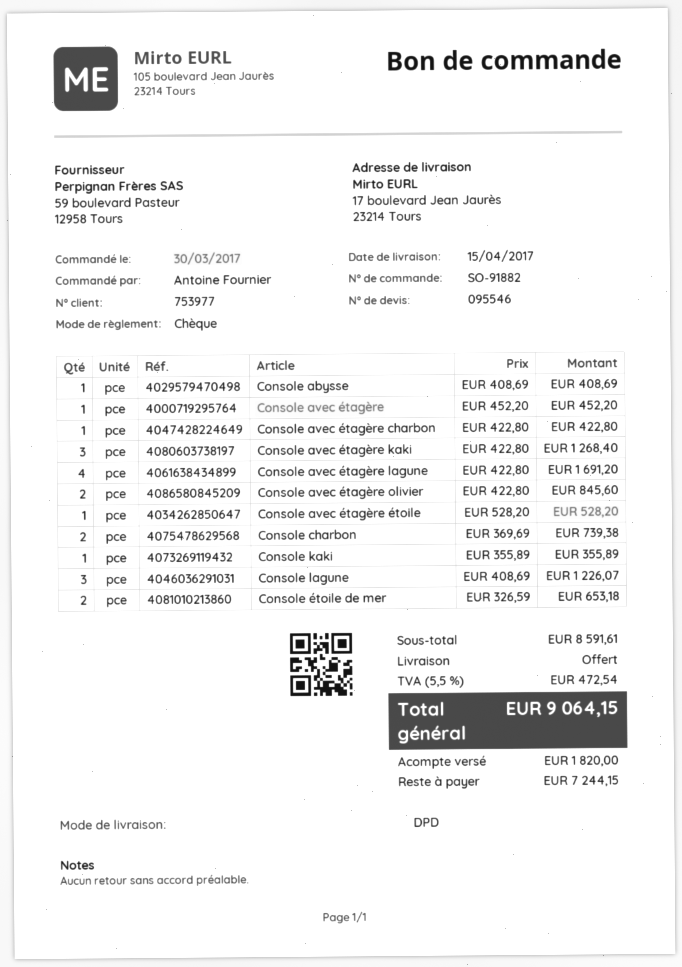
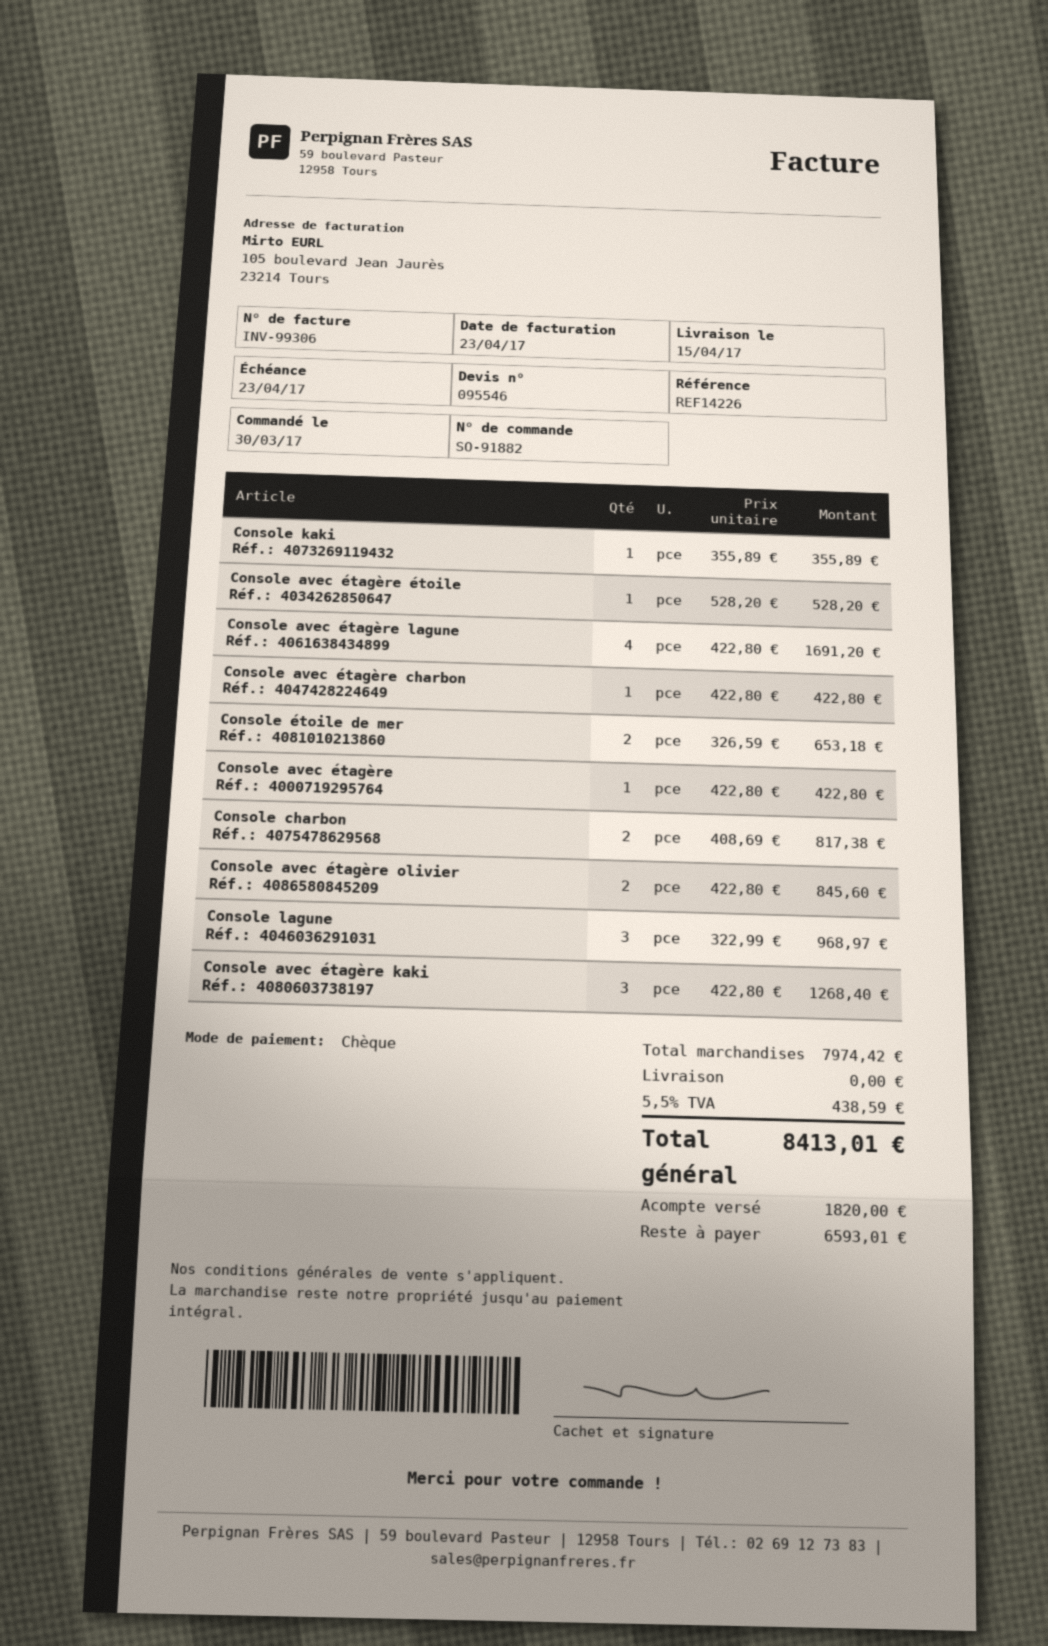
Console abysse: 1 x 408.69 = 408.69 -> none
Console avec étagère: 1 x 452.20 = 452.20 -> 1 x 422.80 = 422.80
Console charbon: 2 x 369.69 = 739.38 -> 2 x 408.69 = 817.38
Console lagune: 3 x 408.69 = 1226.07 -> 3 x 322.99 = 968.97
subtotal: 8591.61 -> 7974.42
tax: 5.5% = 472.54 -> 5.5% = 438.59
total: 9064.15 -> 8413.01
balance: 7244.15 -> 6593.01

